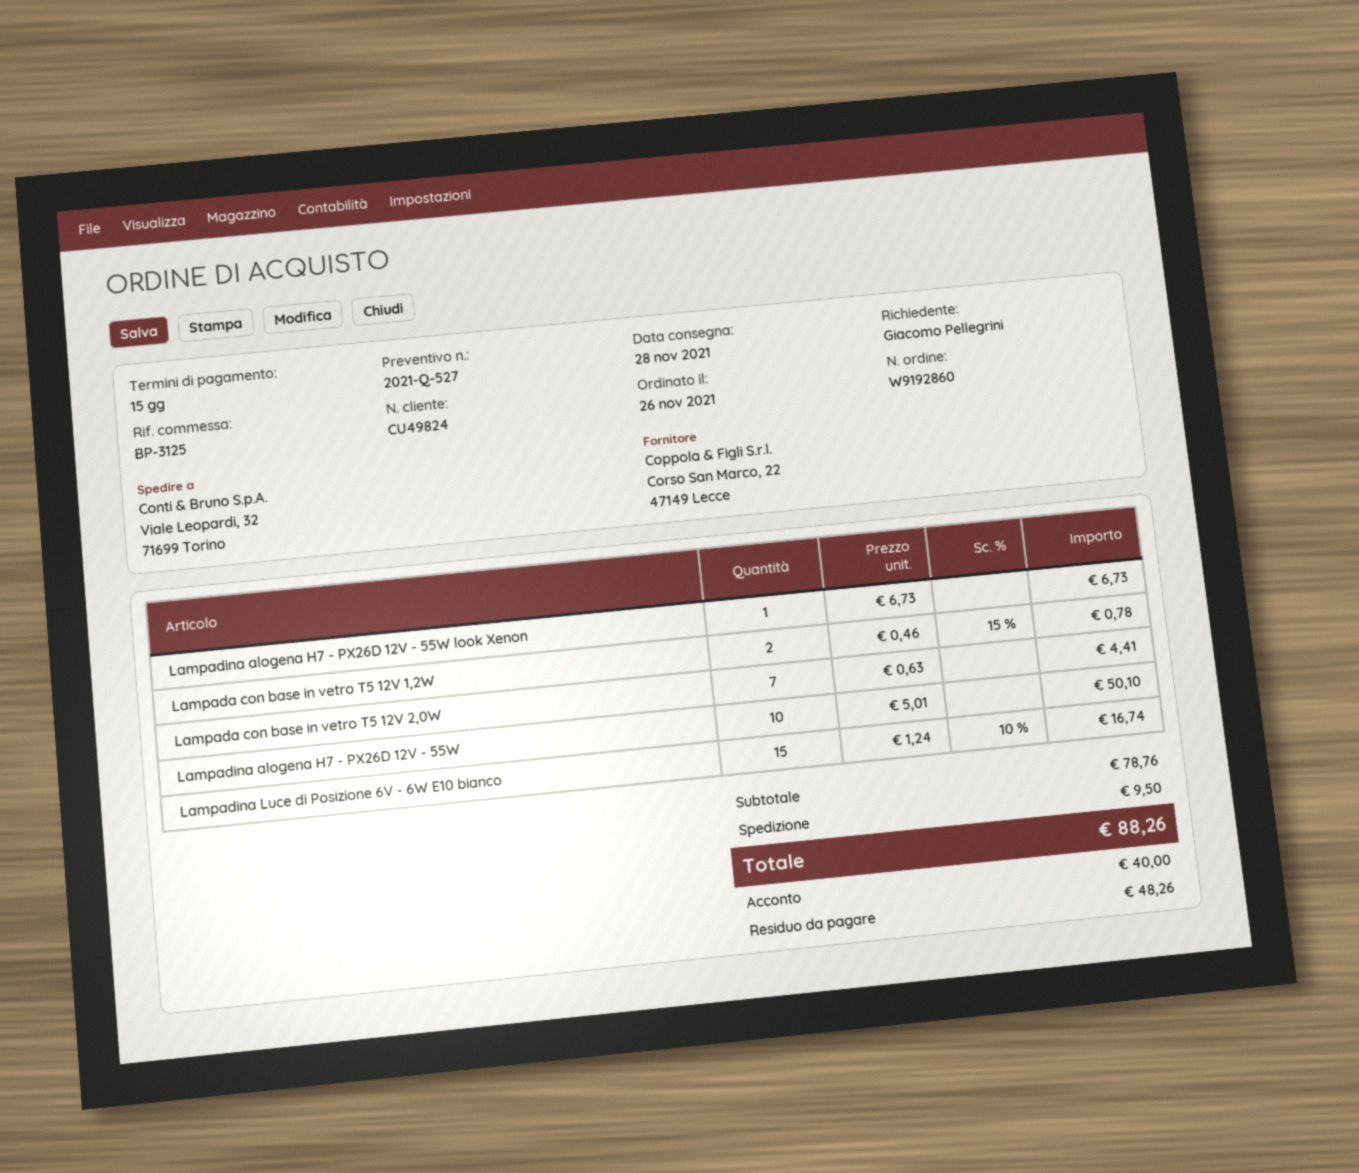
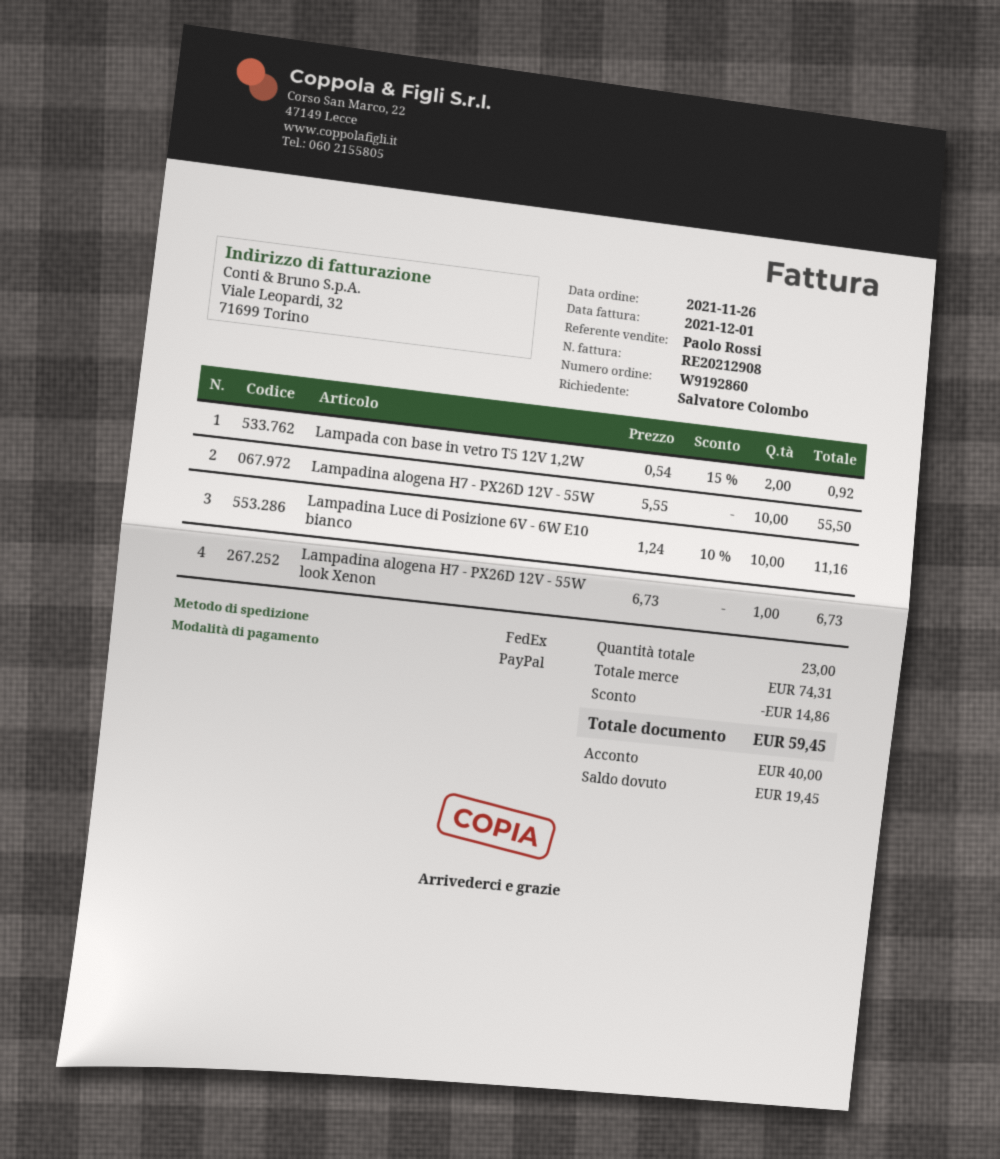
ordered by: Giacomo Pellegrini -> Salvatore Colombo
Lampada con base in vetro T5 12V 1,2W: 2 x 0.46 - 15% = 0.78 -> 2 x 0.54 - 15% = 0.92
Lampada con base in vetro T5 12V 2,0W: 7 x 0.63 = 4.41 -> none
Lampadina alogena H7 - PX26D 12V - 55W: 10 x 5.01 = 50.10 -> 10 x 5.55 = 55.50
Lampadina Luce di Posizione 6V - 6W E10 bianco: 15 x 1.24 - 10% = 16.74 -> 10 x 1.24 - 10% = 11.16
subtotal: 78.76 -> 74.31
discount: none -> 14.86
shipping: 9.50 -> none
total: 88.26 -> 59.45
balance: 48.26 -> 19.45

